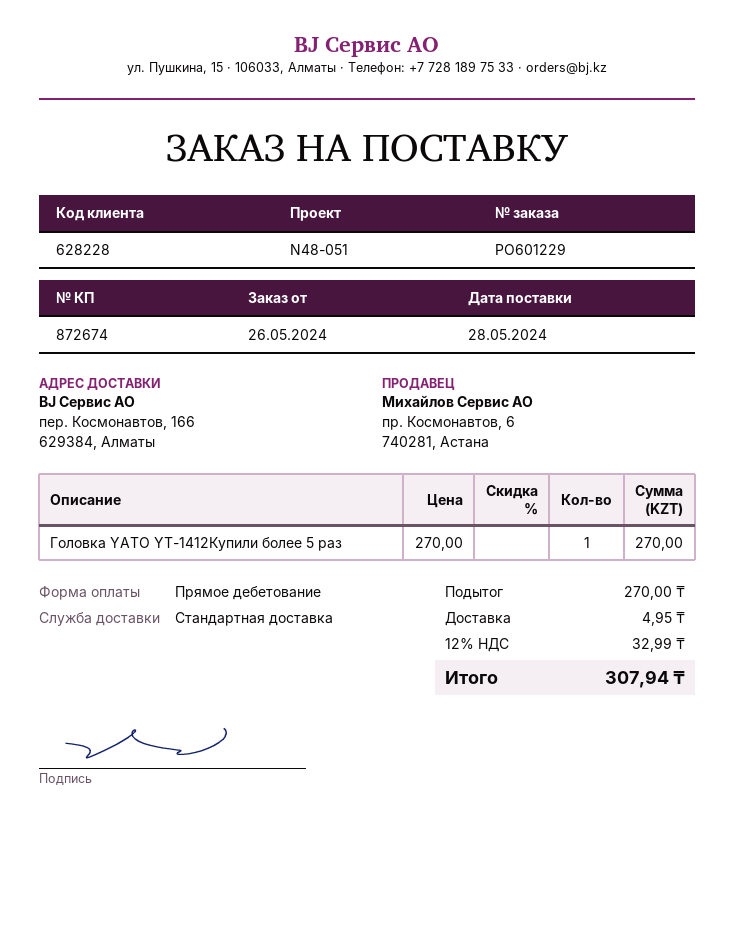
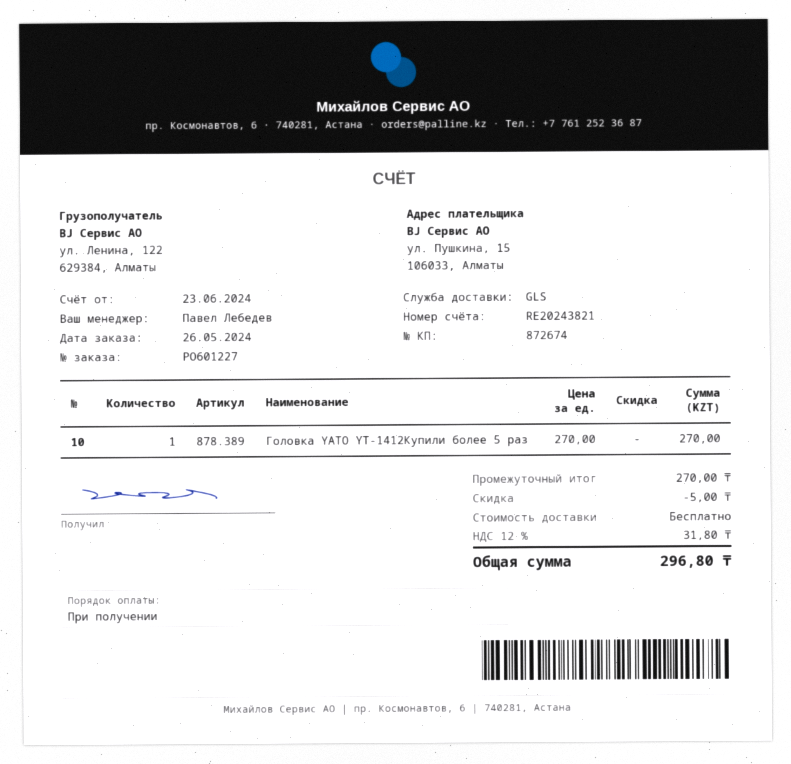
order number: PO601229 -> PO601227
shipping method: standard -> GLS
ship to: пер. Космонавтов, 166, 629384, Алматы -> ул. Ленина, 122, 629384, Алматы
discount: none -> 5.00
shipping: 4.95 -> 0.00
tax: 12% = 32.99 -> 12% = 31.80
total: 307.94 -> 296.80

